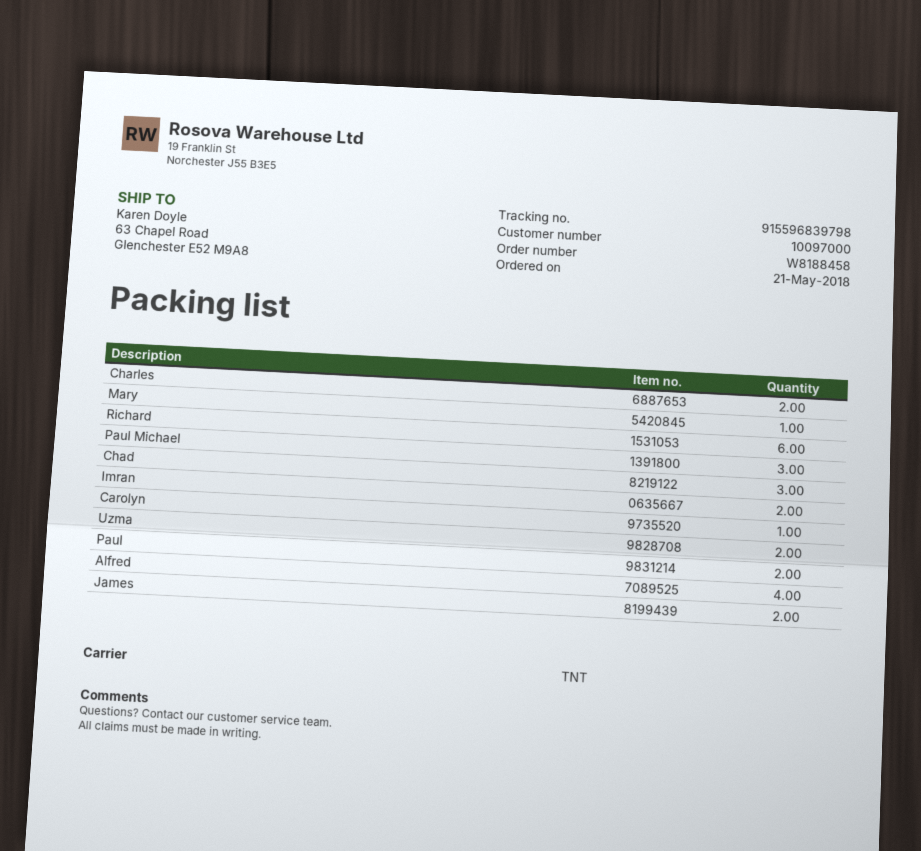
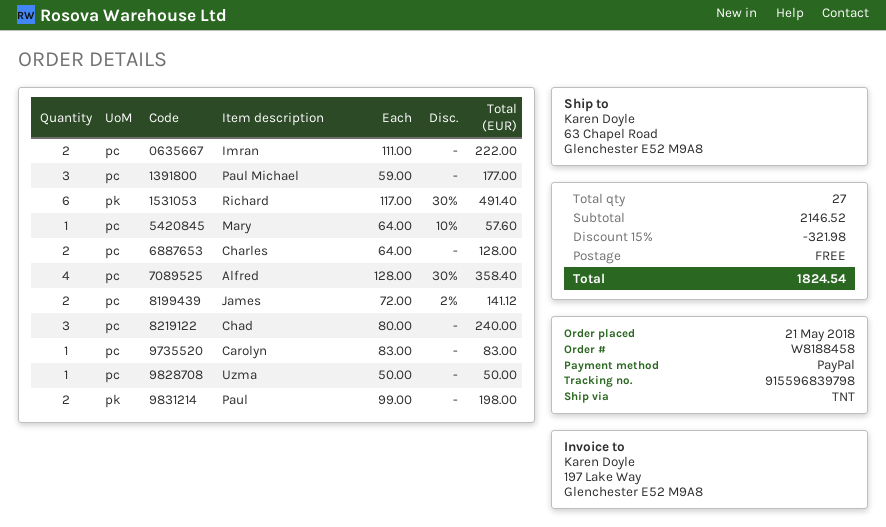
Uzma: 2 -> 1

